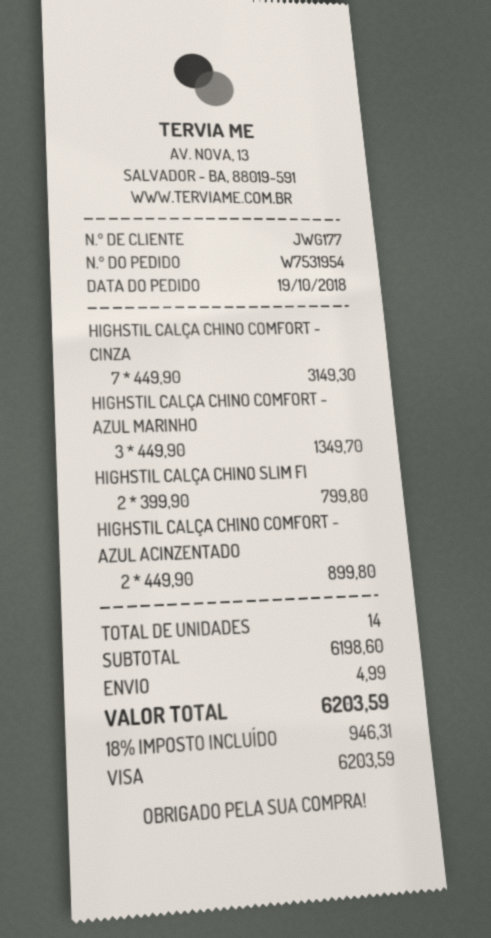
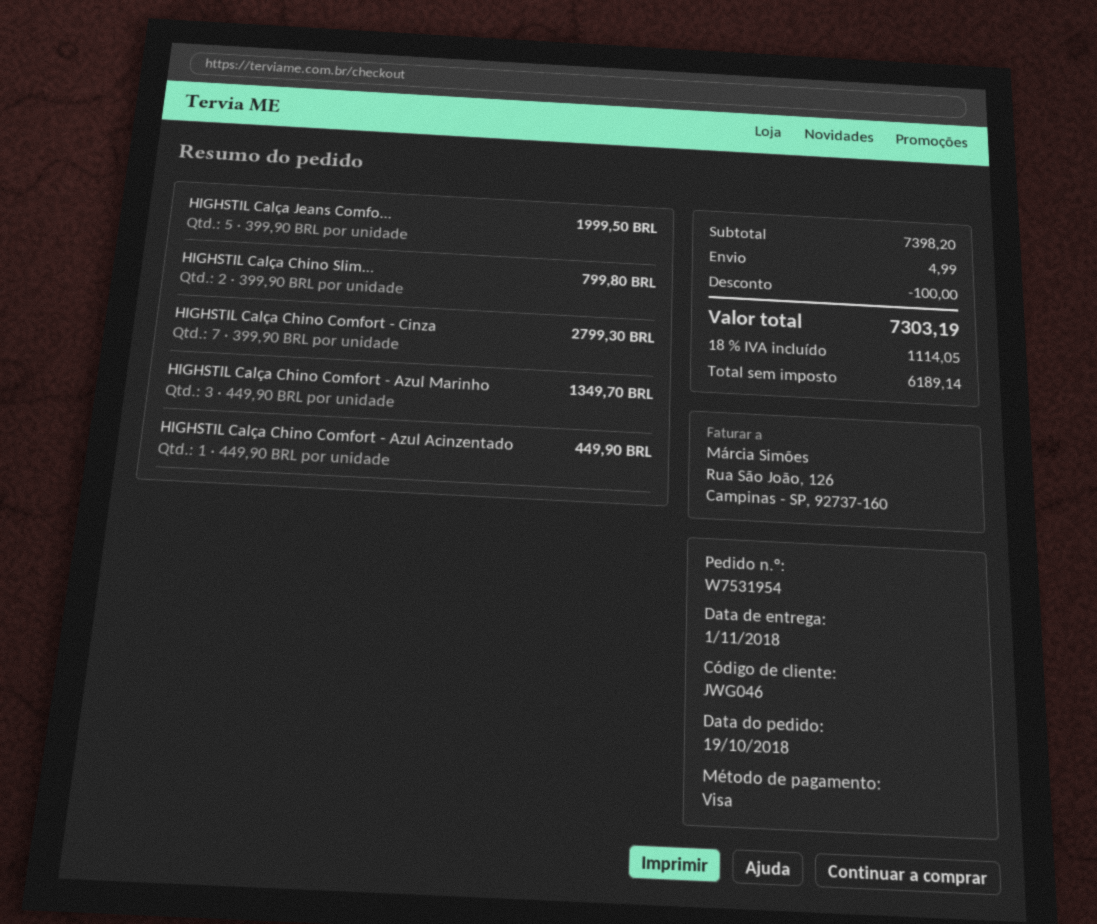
customer number: JWG177 -> JWG046
HIGHSTIL CALÇA CHINO COMFORT - CINZA: 7 x 449.90 = 3149.30 -> 7 x 399.90 = 2799.30
HIGHSTIL CALÇA CHINO COMFORT - AZUL ACINZENTADO: 2 x 449.90 = 899.80 -> 1 x 449.90 = 449.90
HIGHSTIL Calça Jeans Comfo...: none -> 5 x 399.90 = 1999.50
subtotal: 6198.60 -> 7398.20
discount: none -> 100.00
tax: 18% = 946.31 -> 18% = 1114.05
total: 6203.59 -> 7303.19

